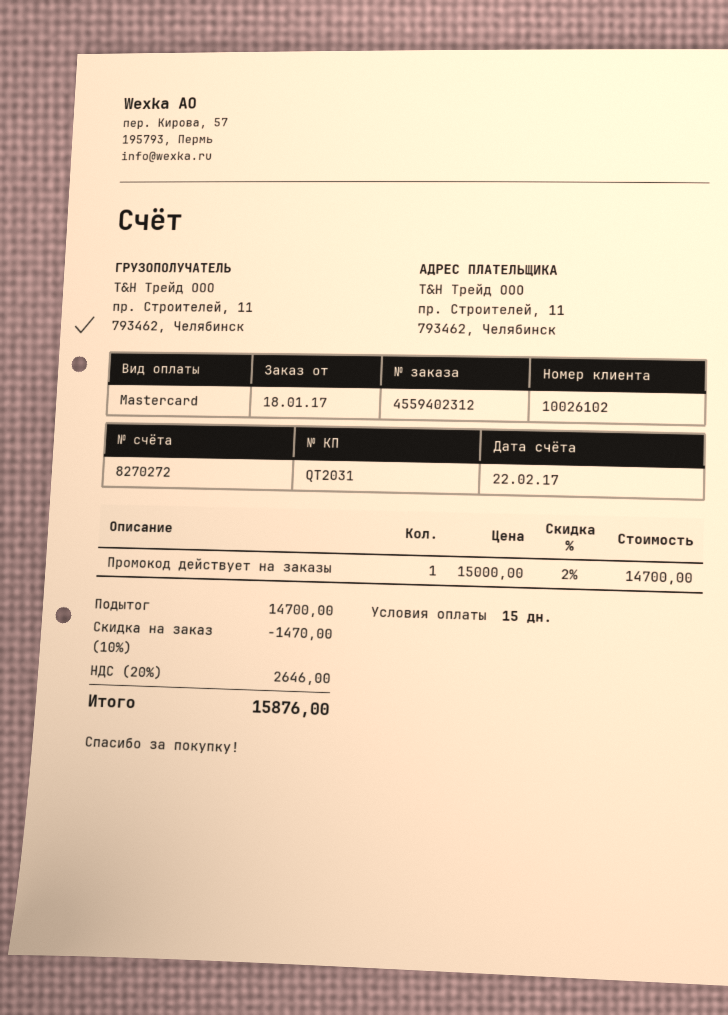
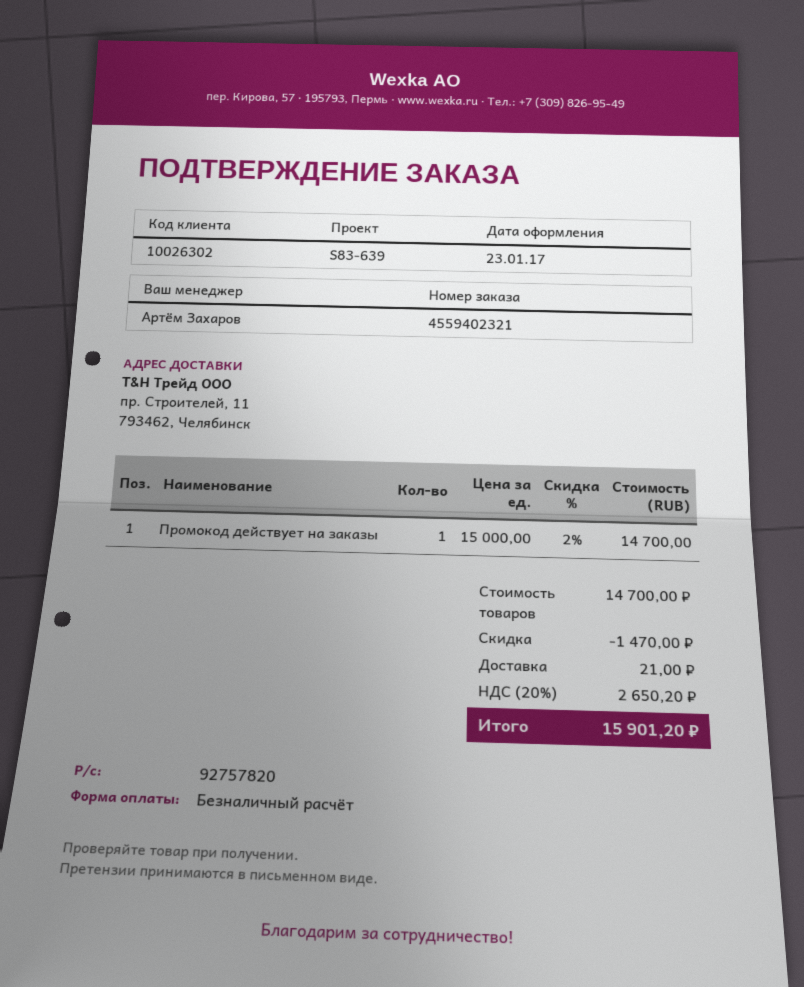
order number: 4559402312 -> 4559402321
order date: 2017-01-18 -> 2017-01-23
customer number: 10026102 -> 10026302
payment method: Mastercard -> bank transfer
shipping: none -> 21.00
tax: 20% = 2646.00 -> 20% = 2650.20
total: 15876.00 -> 15901.20

